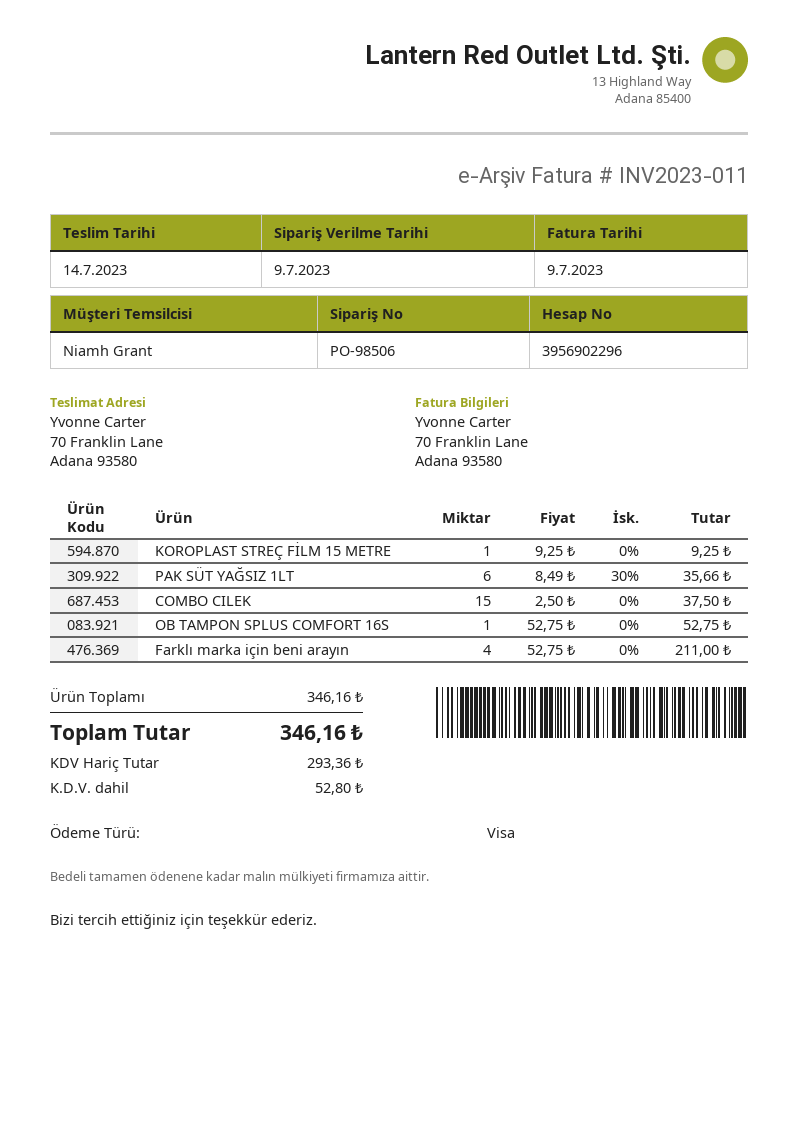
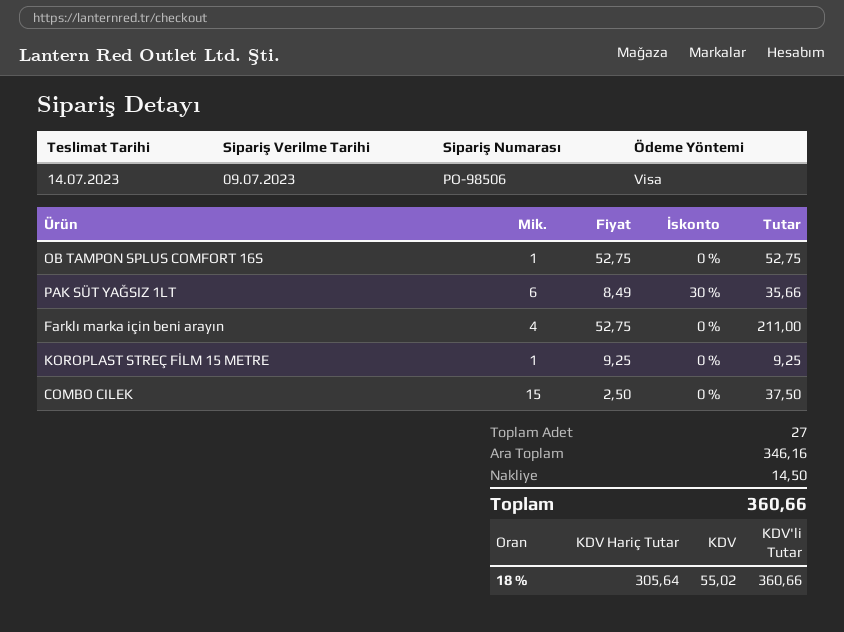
shipping: none -> 14.50
net: 293.36 -> 305.64
tax: 52.80 -> 55.02
total: 346.16 -> 360.66

